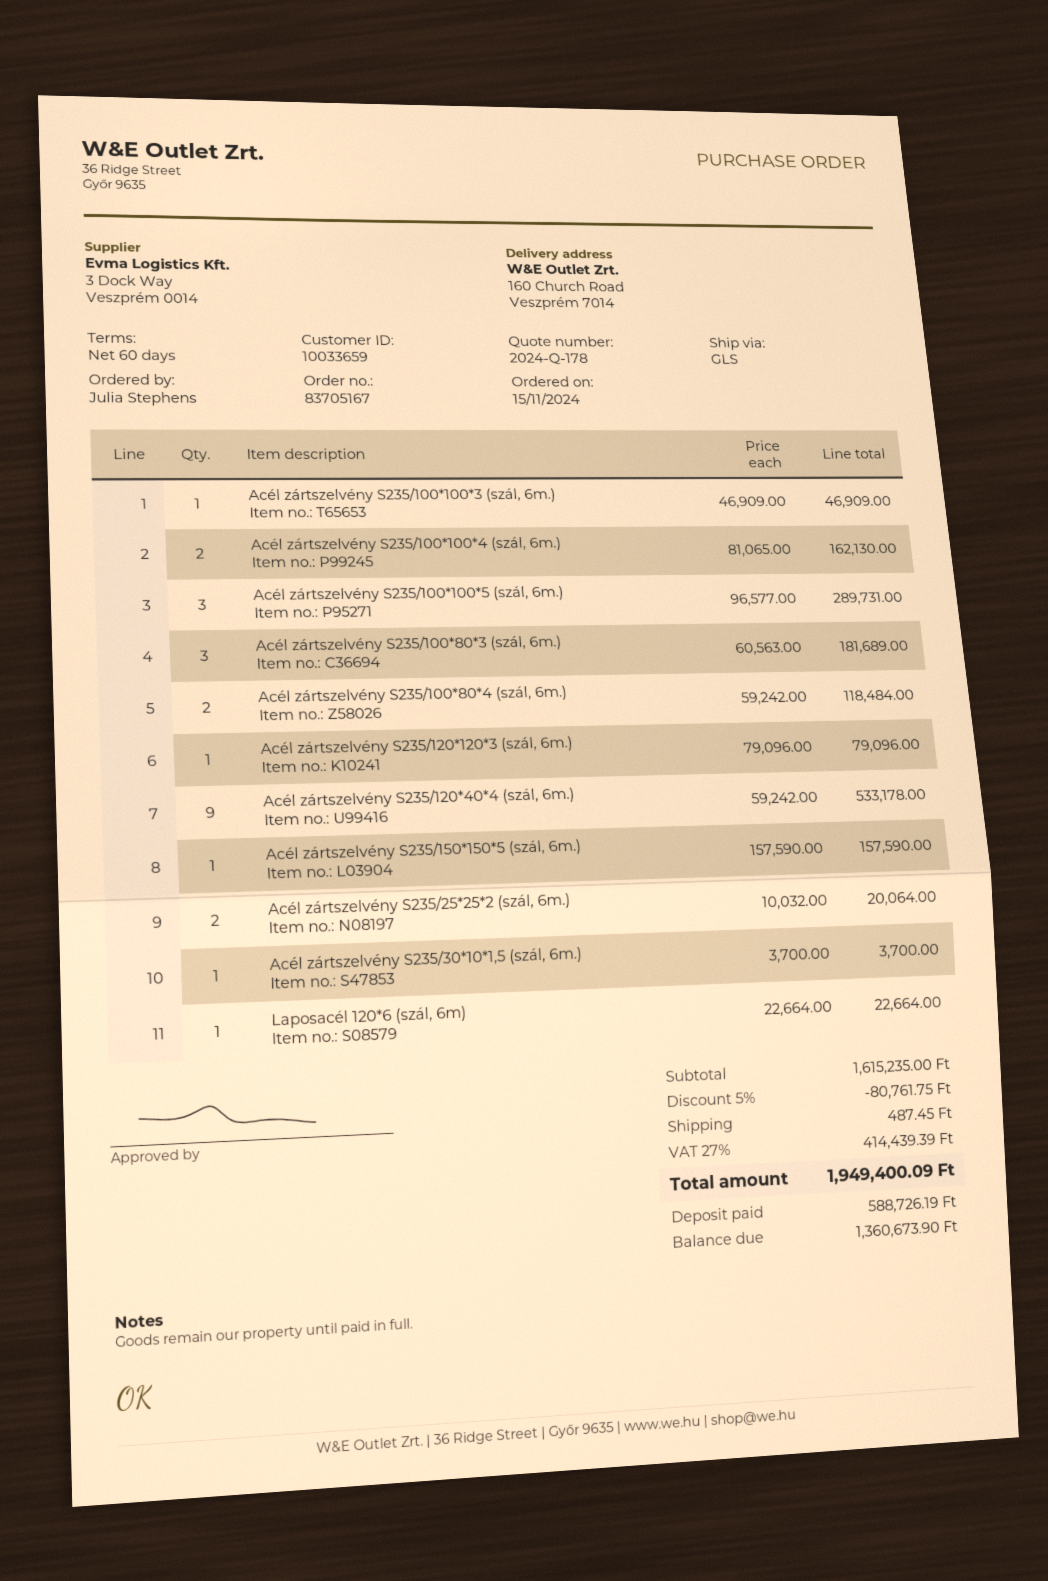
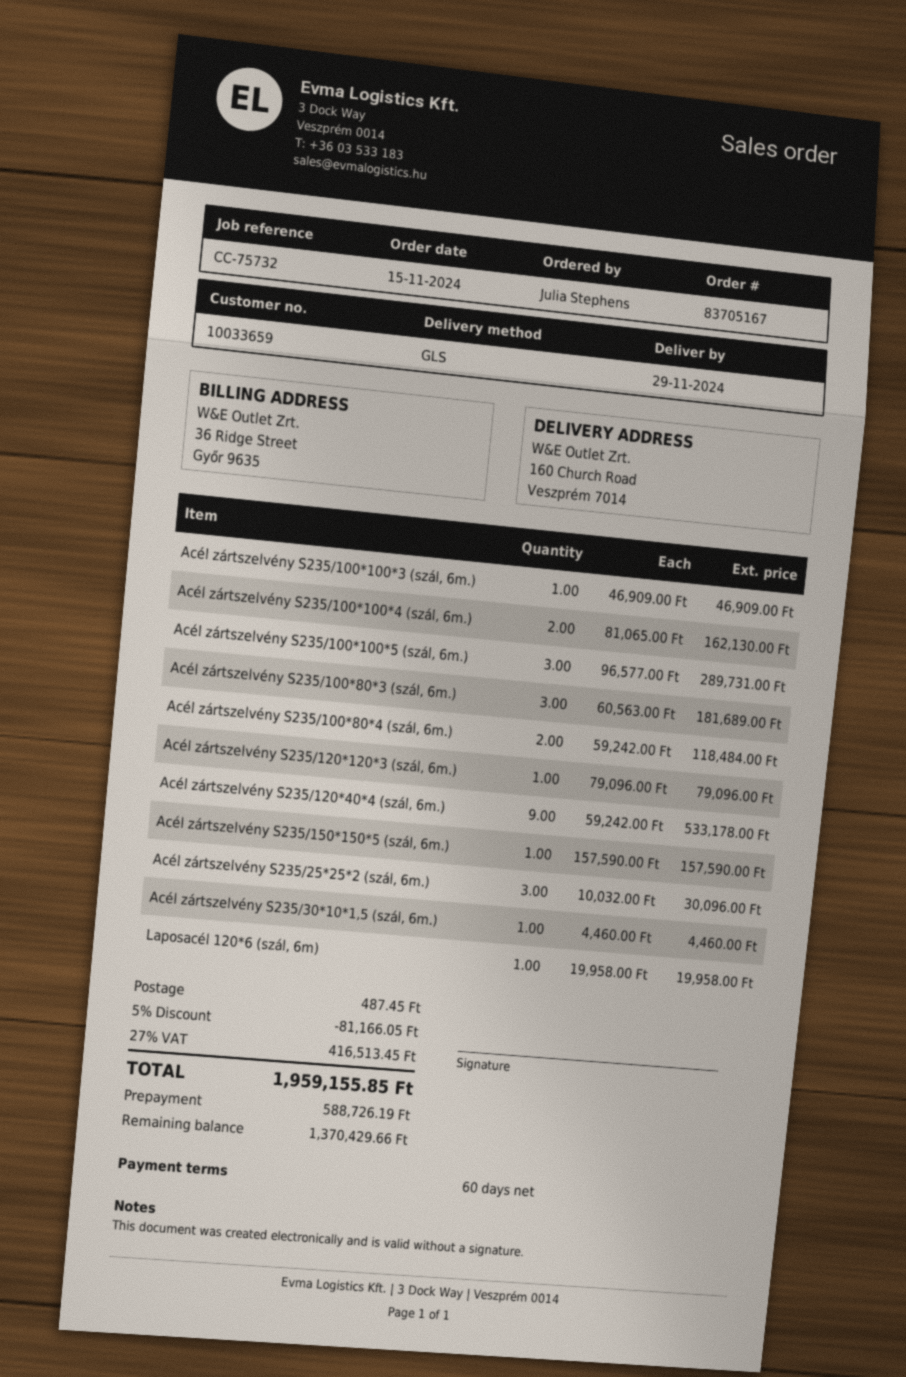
Acél zártszelvény S235/25*25*2 (szál, 6m.): 2 x 10032.00 = 20064.00 -> 3 x 10032.00 = 30096.00
Acél zártszelvény S235/30*10*1,5 (szál, 6m.): 1 x 3700.00 = 3700.00 -> 1 x 4460.00 = 4460.00
Laposacél 120*6 (szál, 6m): 1 x 22664.00 = 22664.00 -> 1 x 19958.00 = 19958.00
discount: 5% = 80761.75 -> 5% = 81166.05
tax: 27% = 414439.39 -> 27% = 416513.45
total: 1949400.09 -> 1959155.85
balance: 1360673.90 -> 1370429.66

